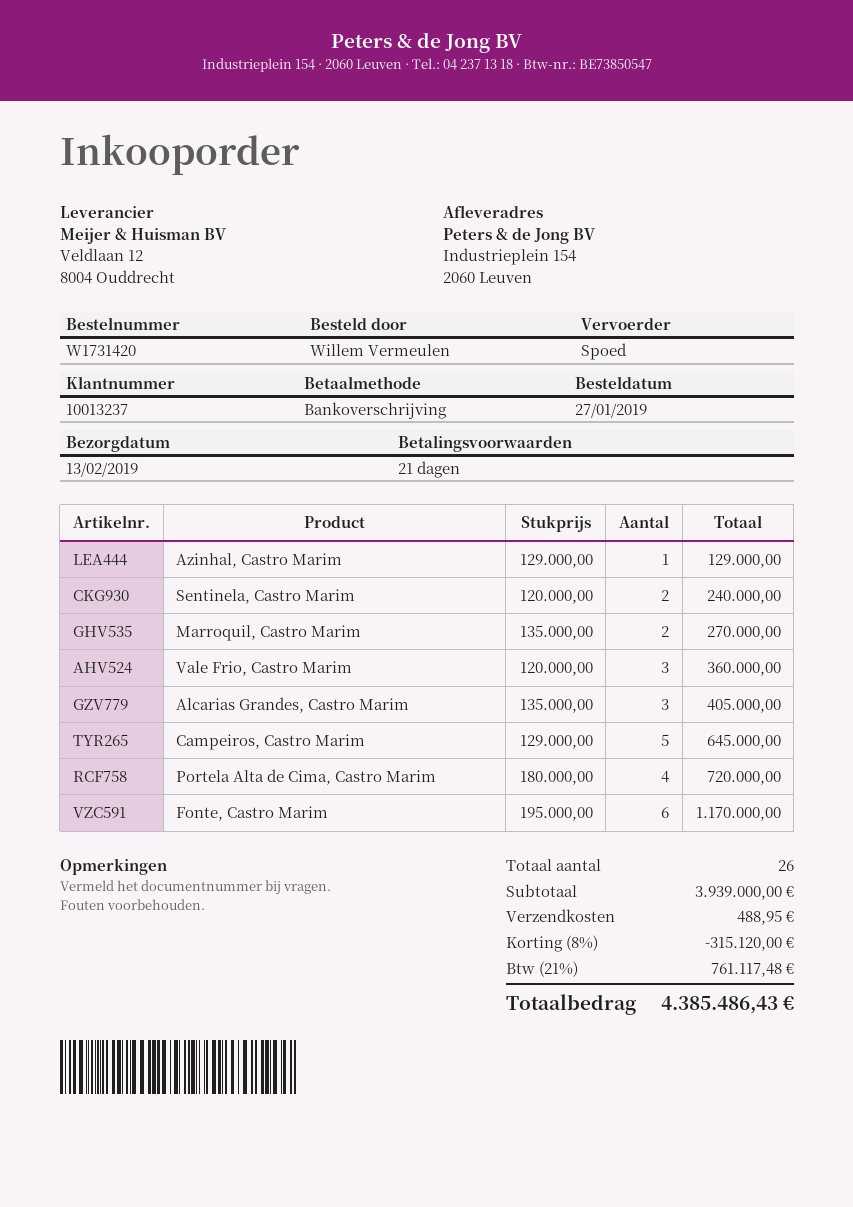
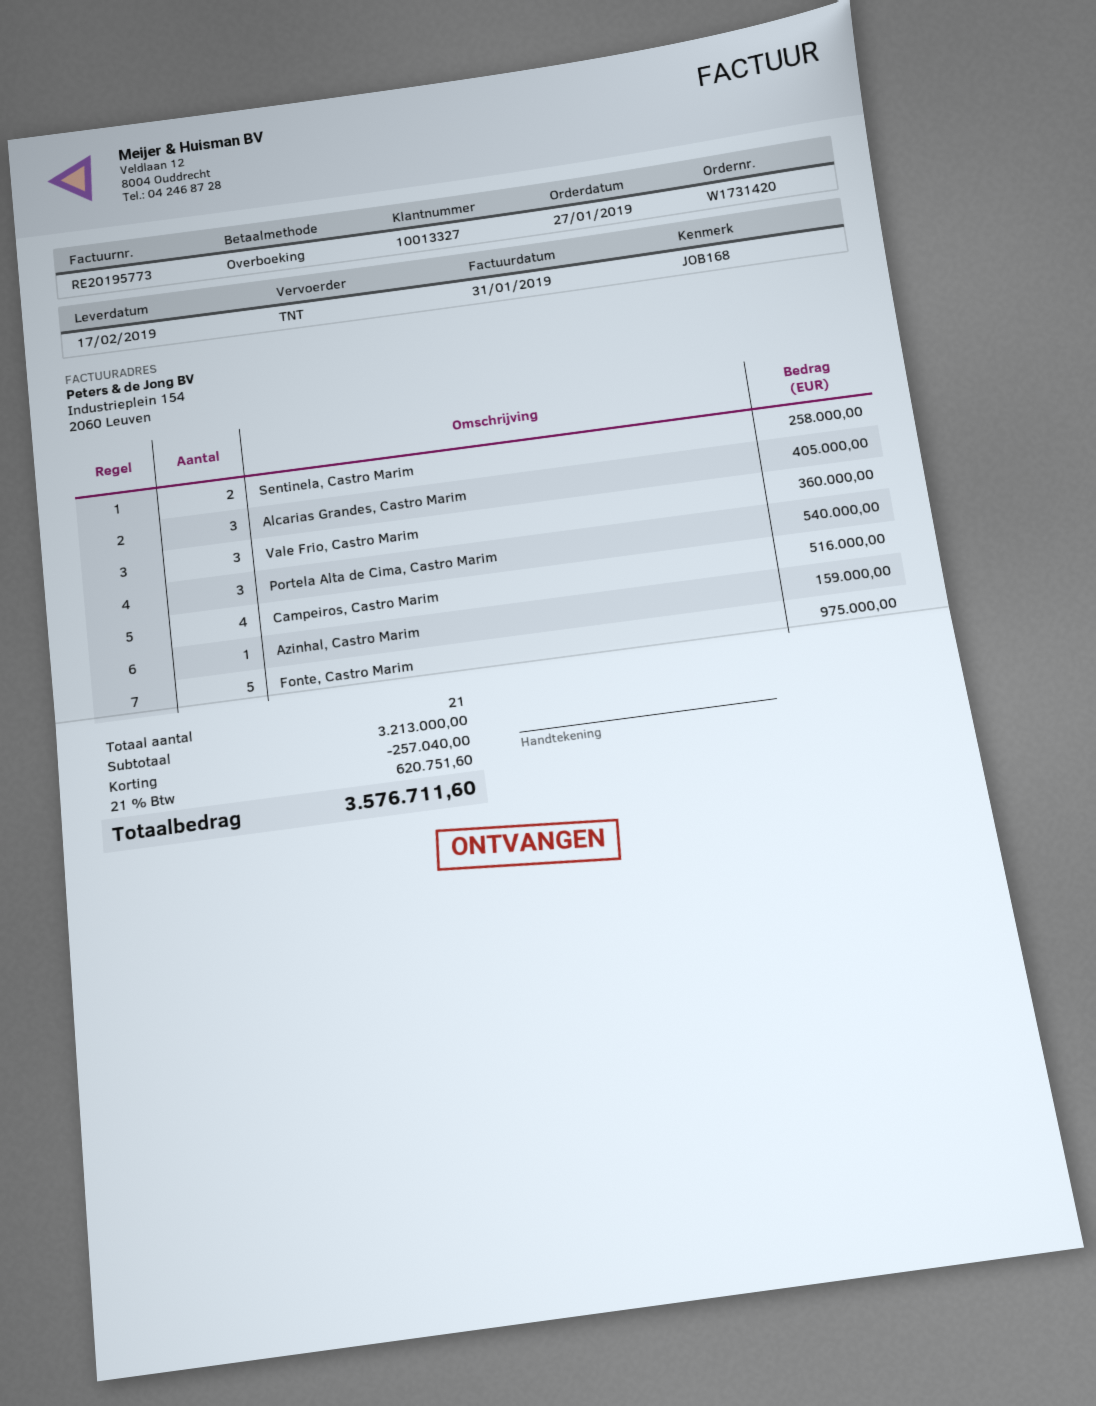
delivery date: 2019-02-13 -> 2019-02-17
customer number: 10013237 -> 10013327
shipping method: express -> TNT
Azinhal, Castro Marim: 1 for 129000.00 -> 1 for 159000.00
Sentinela, Castro Marim: 2 for 240000.00 -> 2 for 258000.00
Marroquil, Castro Marim: 2 for 270000.00 -> none
Campeiros, Castro Marim: 5 for 645000.00 -> 4 for 516000.00
Portela Alta de Cima, Castro Marim: 4 for 720000.00 -> 3 for 540000.00
Fonte, Castro Marim: 6 for 1170000.00 -> 5 for 975000.00
total quantity: 26 -> 21
subtotal: 3939000.00 -> 3213000.00
discount: 315120.00 -> 257040.00
shipping: 488.95 -> none
tax: 21% = 761117.48 -> 21% = 620751.60
total: 4385486.43 -> 3576711.60

